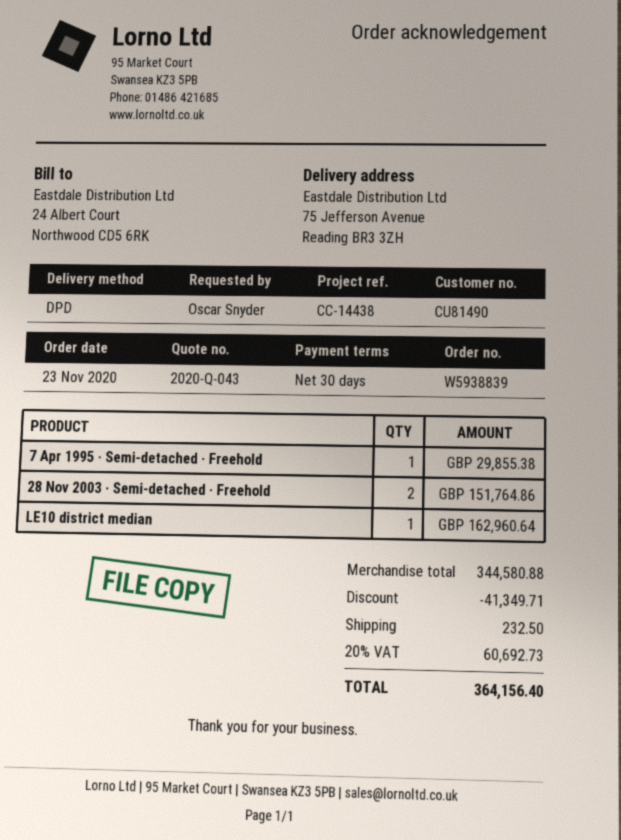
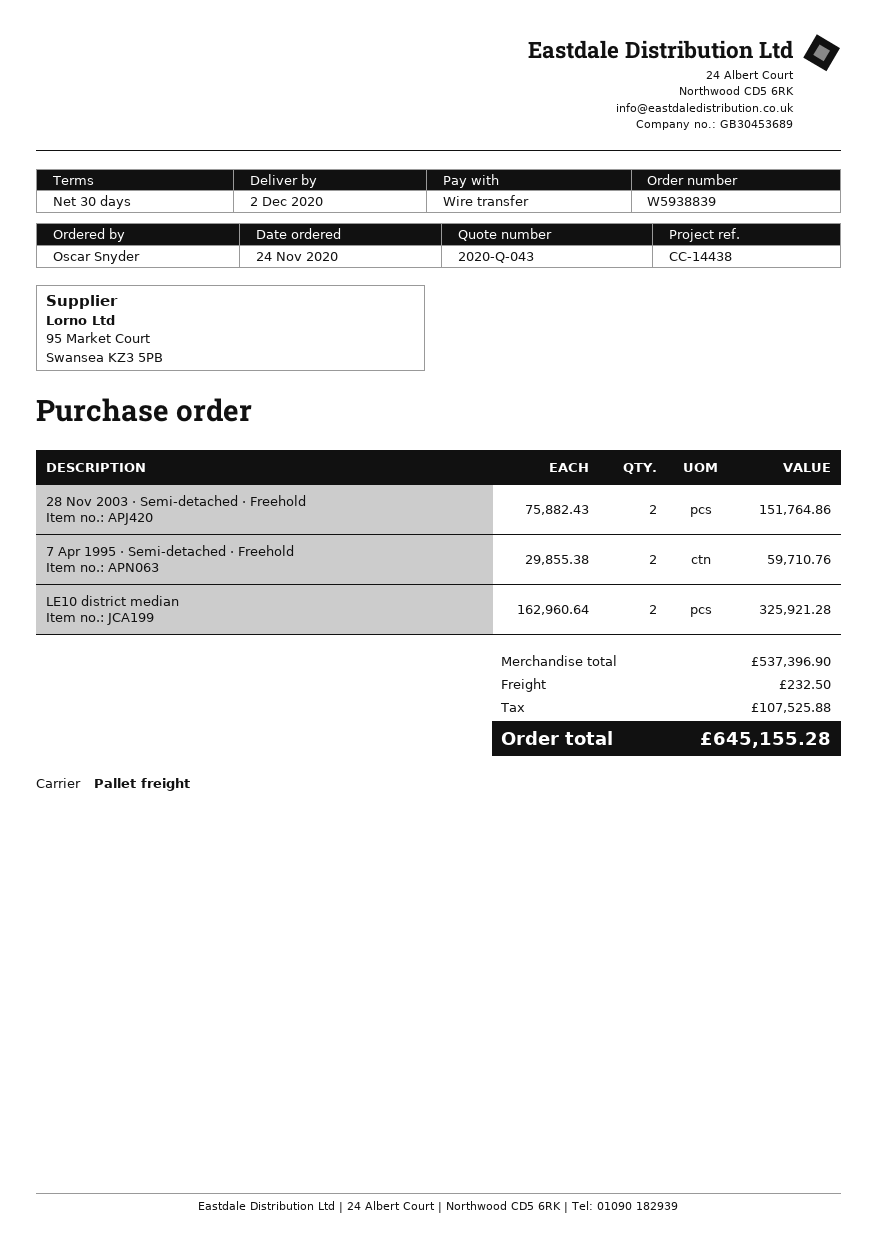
order date: 2020-11-23 -> 2020-11-24
shipping method: DPD -> pallet freight
7 Apr 1995 · Semi-detached · Freehold: 1 for 29855.38 -> 2 for 59710.76
LE10 district median: 1 for 162960.64 -> 2 for 325921.28
subtotal: 344580.88 -> 537396.90
discount: 41349.71 -> none
tax: 60692.73 -> 107525.88
total: 364156.40 -> 645155.28

